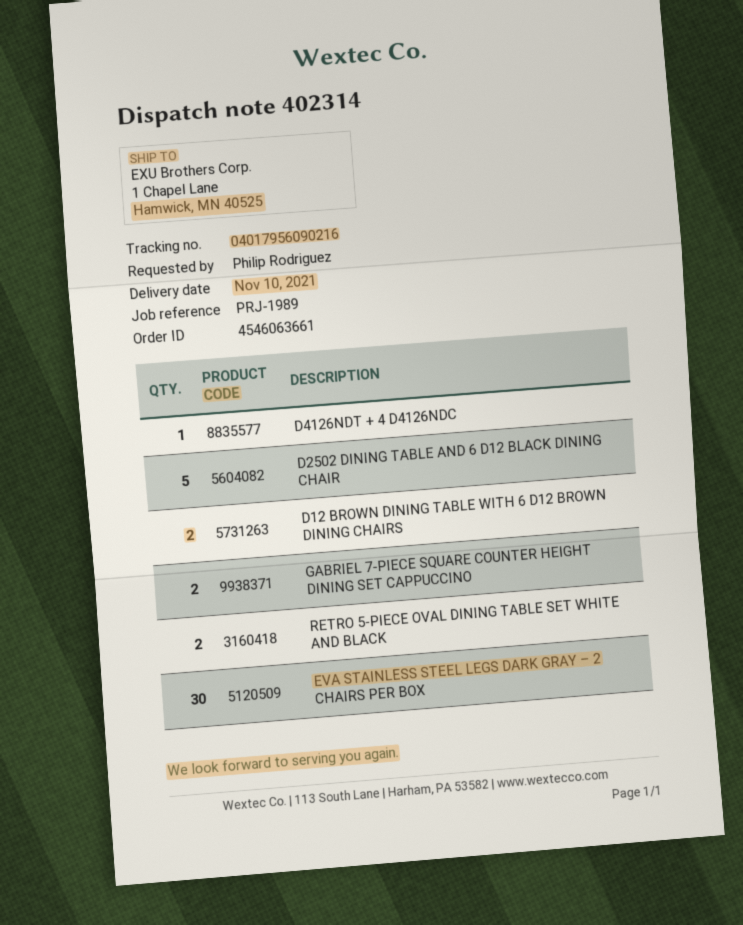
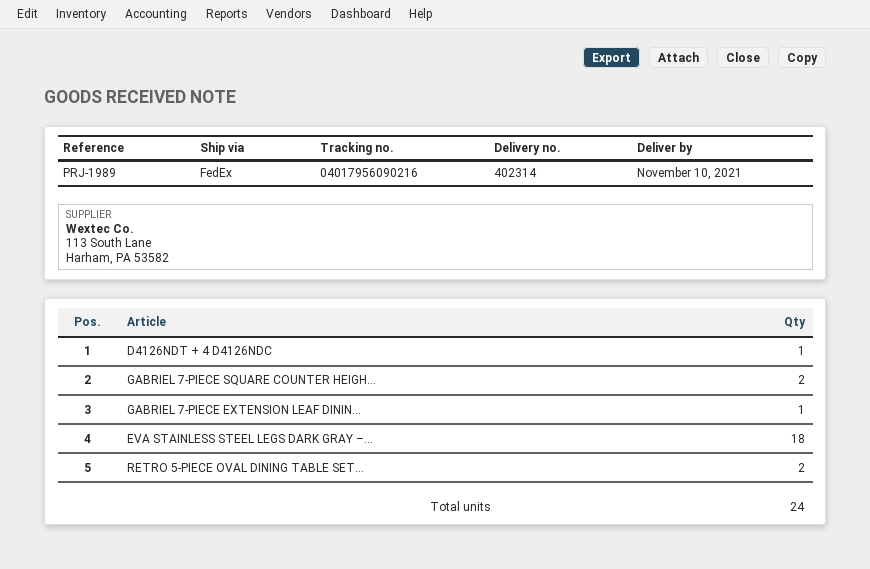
D2502 DINING TABLE AND 6 D12 BLACK DINING CHAIR: 5 -> none
D12 BROWN DINING TABLE WITH 6 D12 BROWN DINING CHAIRS: 2 -> none
EVA STAINLESS STEEL LEGS DARK GRAY – 2 CHAIRS PER BOX: 30 -> 18
GABRIEL 7-PIECE EXTENSION LEAF DININ...: none -> 1

